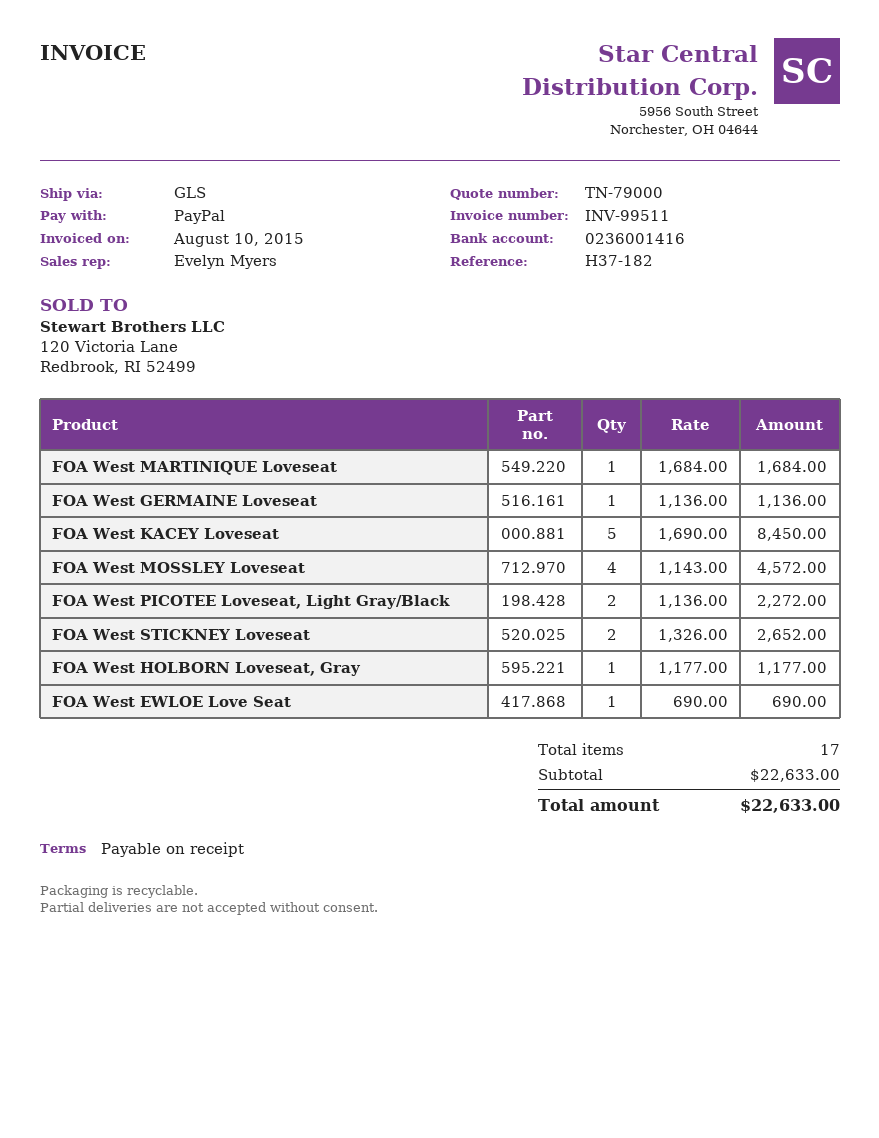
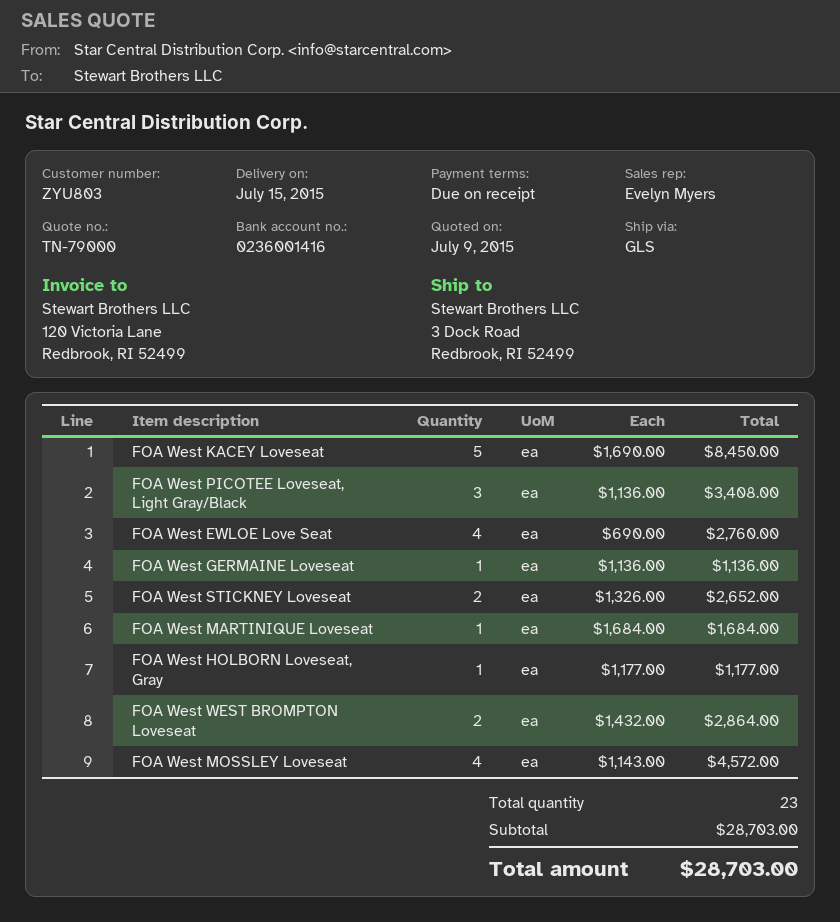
FOA West PICOTEE Loveseat, Light Gray/Black: 2 x 1136.00 = 2272.00 -> 3 x 1136.00 = 3408.00
FOA West EWLOE Love Seat: 1 x 690.00 = 690.00 -> 4 x 690.00 = 2760.00
FOA West WEST BROMPTON Loveseat: none -> 2 x 1432.00 = 2864.00
total quantity: 17 -> 23
subtotal: 22633.00 -> 28703.00
total: 22633.00 -> 28703.00

